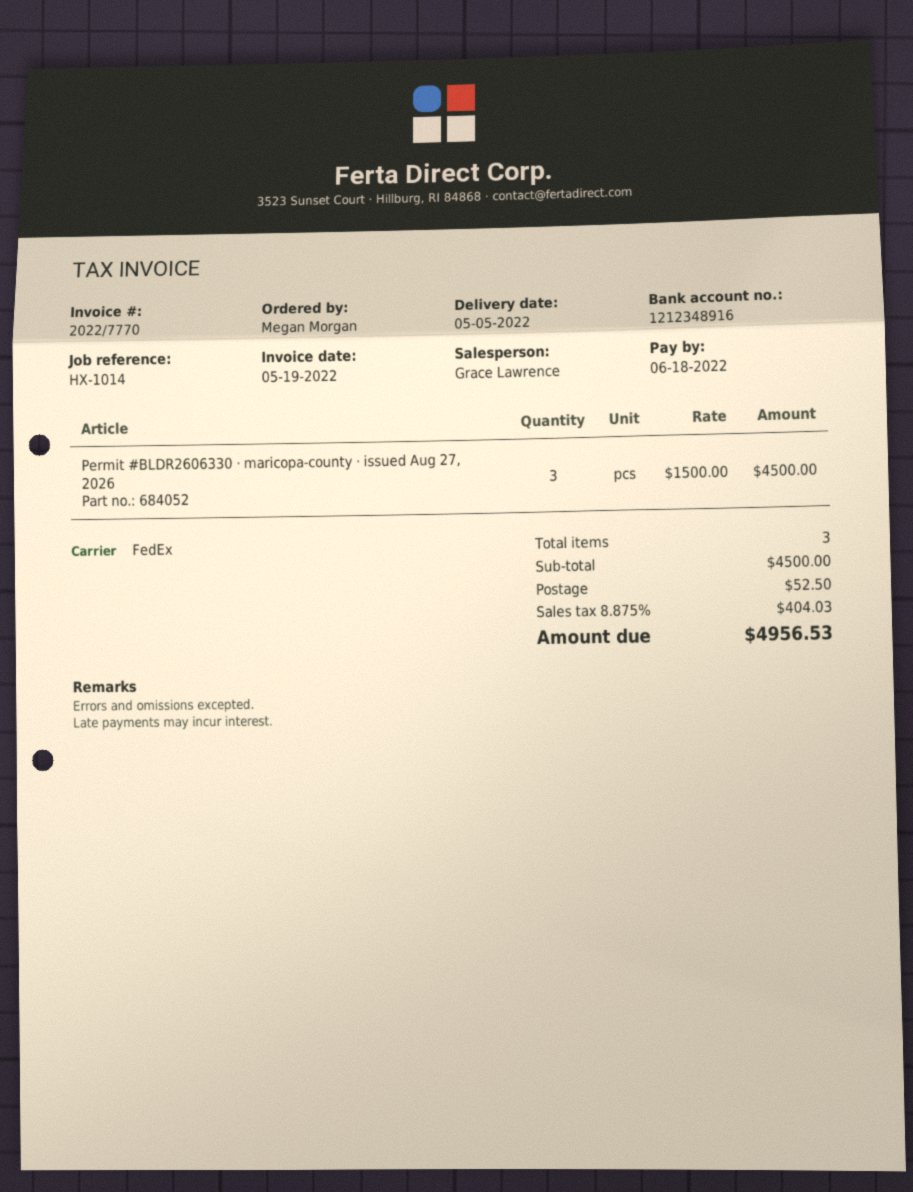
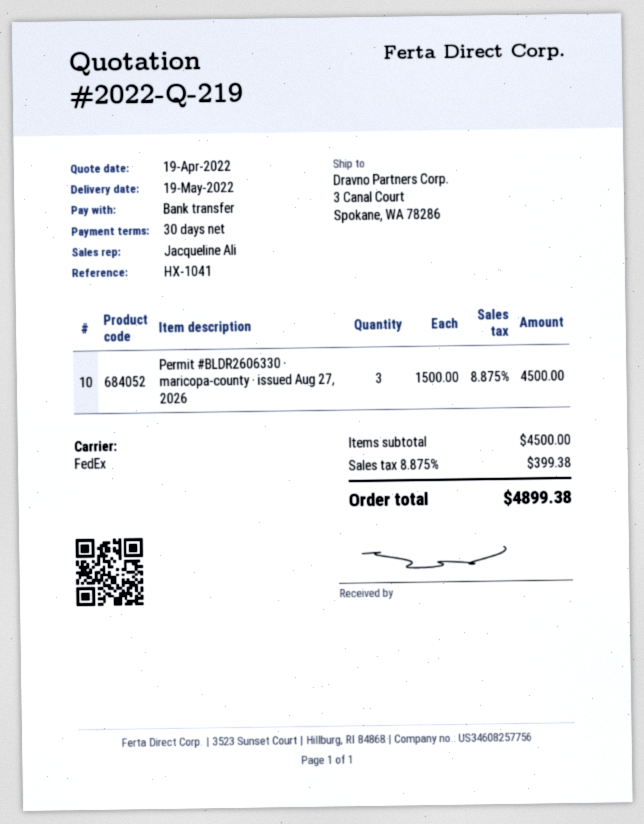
delivery date: 2022-05-05 -> 2022-05-19
reference: HX-1014 -> HX-1041
sales rep: Grace Lawrence -> Jacqueline Ali
shipping: 52.50 -> none
tax: 8.875% = 404.03 -> 8.875% = 399.38
total: 4956.53 -> 4899.38

